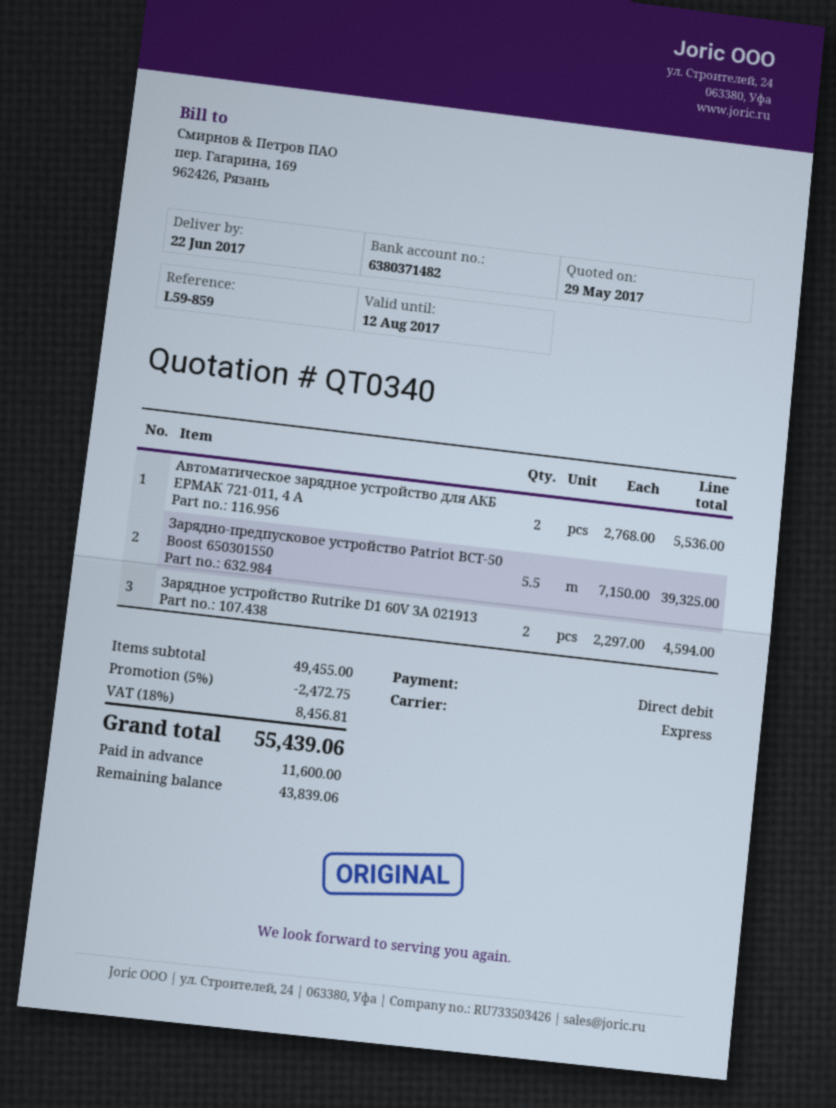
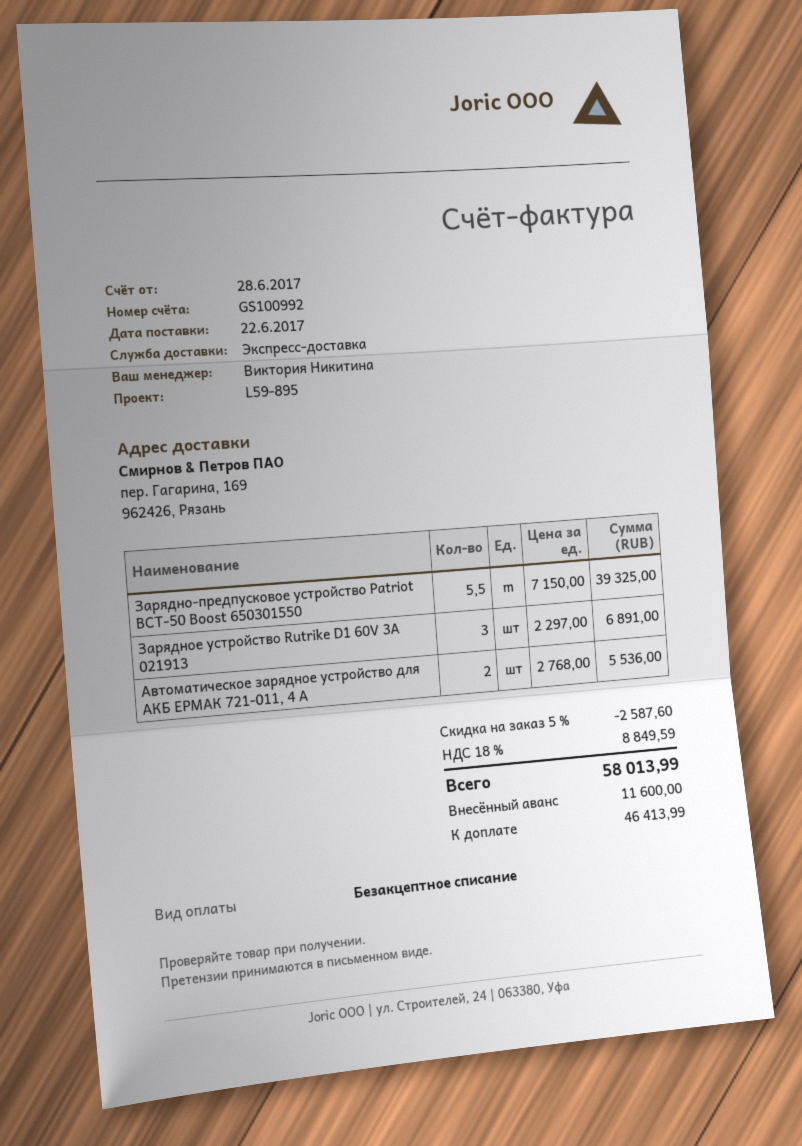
reference: L59-859 -> L59-895
Зарядное устройство Rutrike D1 60V 3A 021913: 2 x 2297.00 = 4594.00 -> 3 x 2297.00 = 6891.00
discount: 5% = 2472.75 -> 5% = 2587.60
tax: 18% = 8456.81 -> 18% = 8849.59
total: 55439.06 -> 58013.99
balance: 43839.06 -> 46413.99

